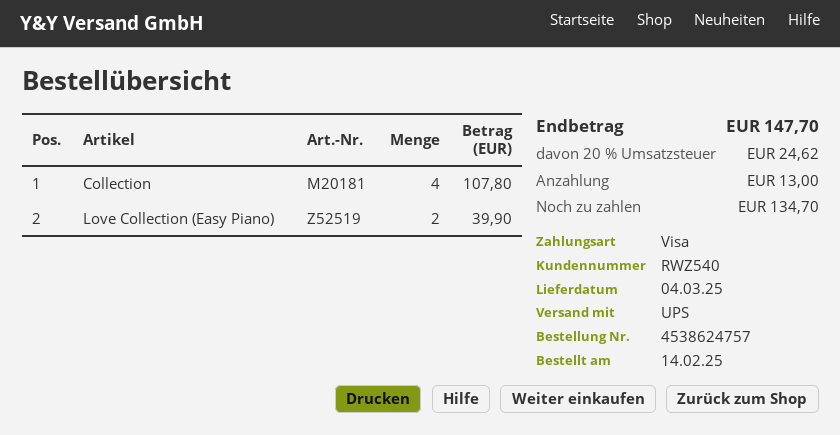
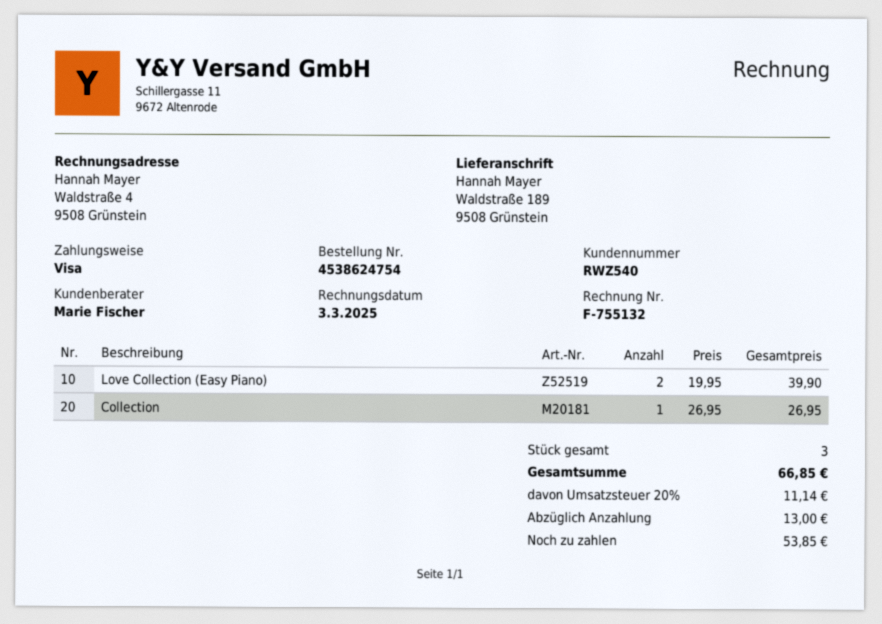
order number: 4538624757 -> 4538624754
Collection: 4 for 107.80 -> 1 for 26.95
tax: 20% = 24.62 -> 20% = 11.14
total: 147.70 -> 66.85
balance: 134.70 -> 53.85

